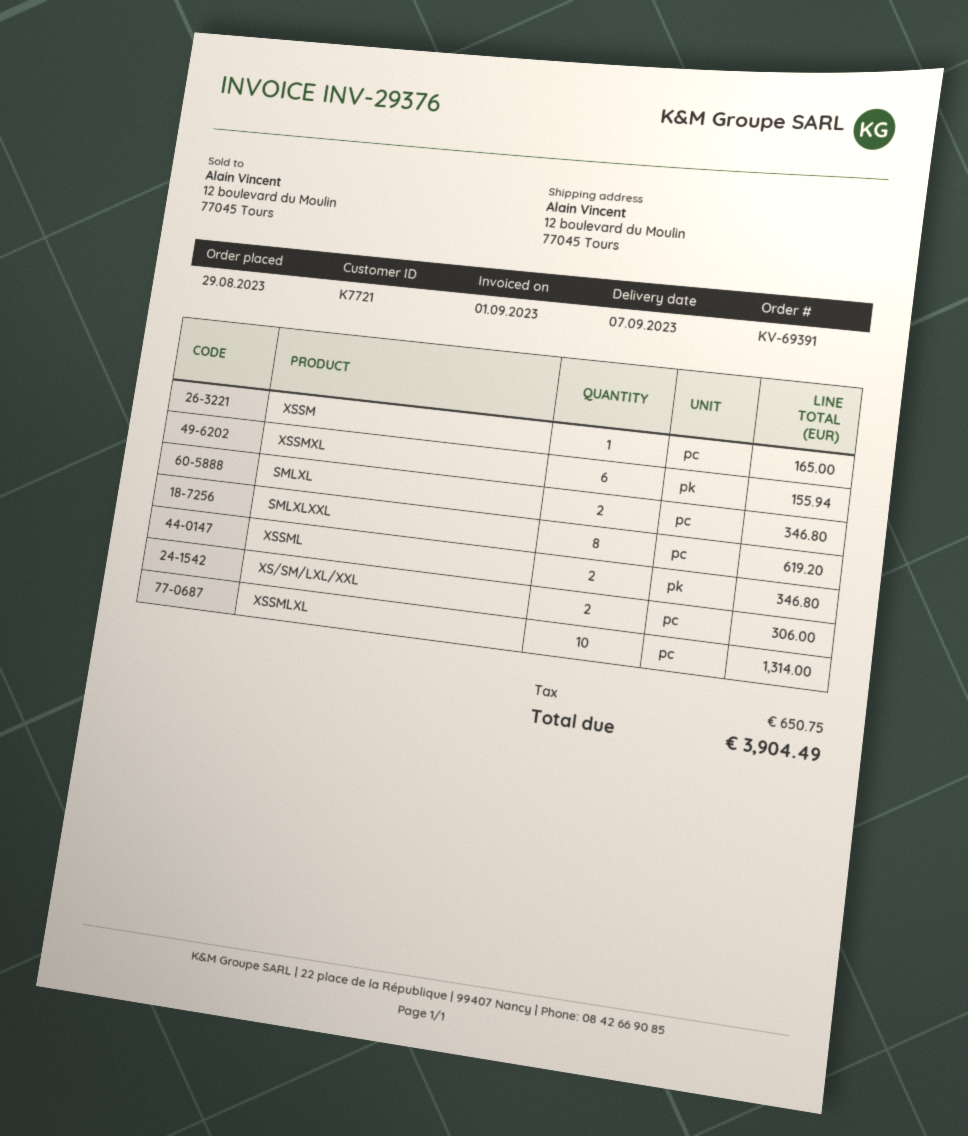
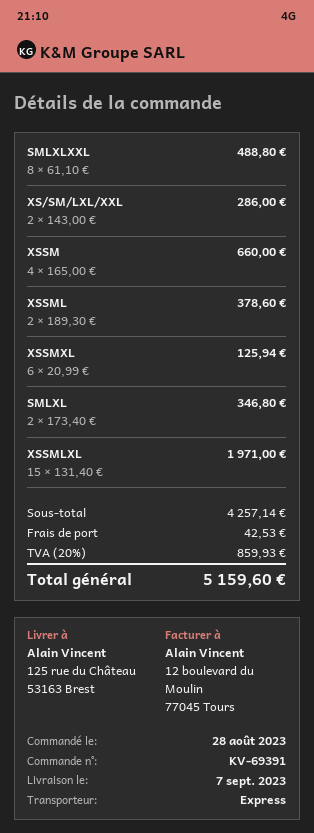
order date: 2023-08-29 -> 2023-08-28
ship to: 12 boulevard du Moulin, 77045 Tours -> 125 rue du Château, 53163 Brest
XSSM: 1 for 165.00 -> 4 for 660.00
XSSMXL: 6 for 155.94 -> 6 for 125.94
SMLXLXXL: 8 for 619.20 -> 8 for 488.80
XSSML: 2 for 346.80 -> 2 for 378.60
XS/SM/LXL/XXL: 2 for 306.00 -> 2 for 286.00
XSSMLXL: 10 for 1314.00 -> 15 for 1971.00
shipping: none -> 42.53
tax: 650.75 -> 859.93
total: 3904.49 -> 5159.60

